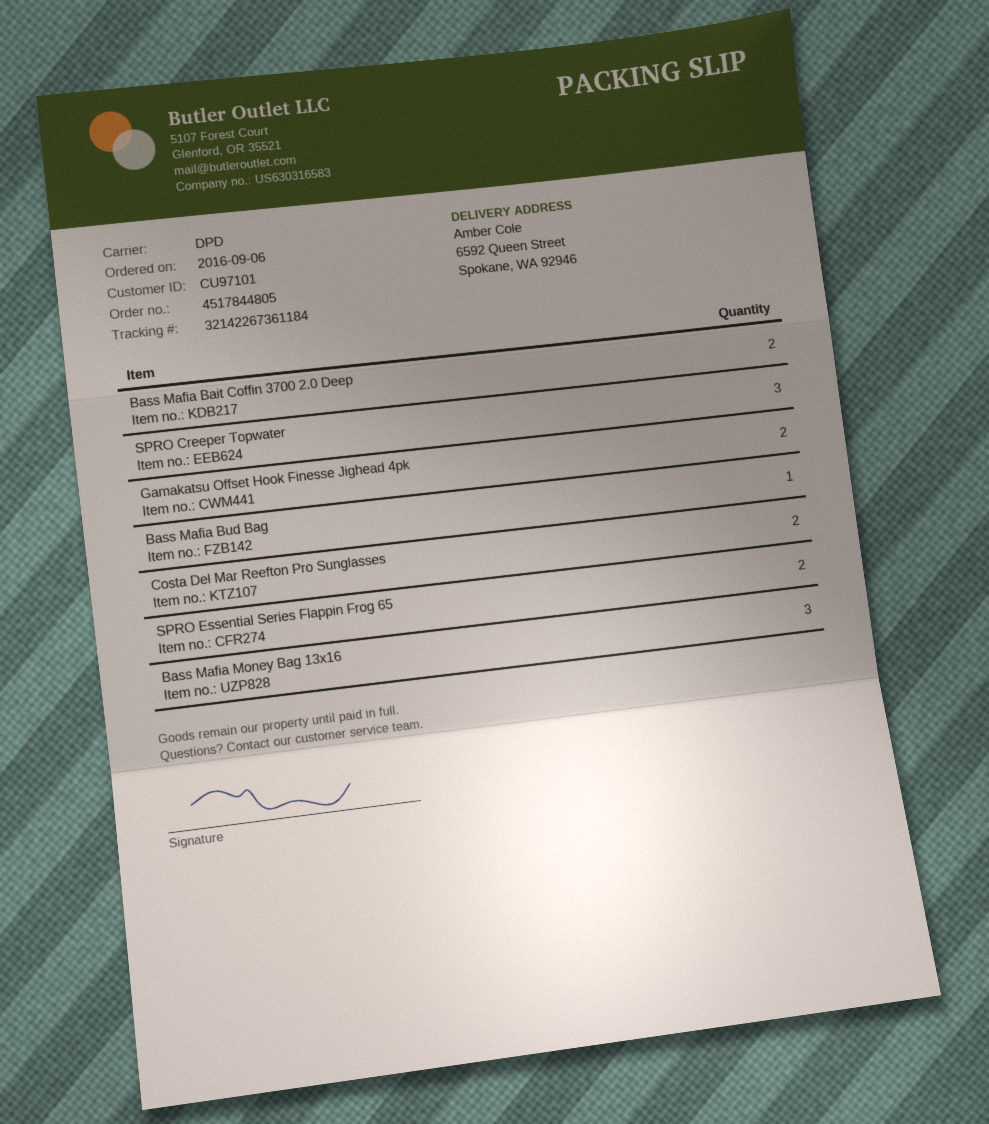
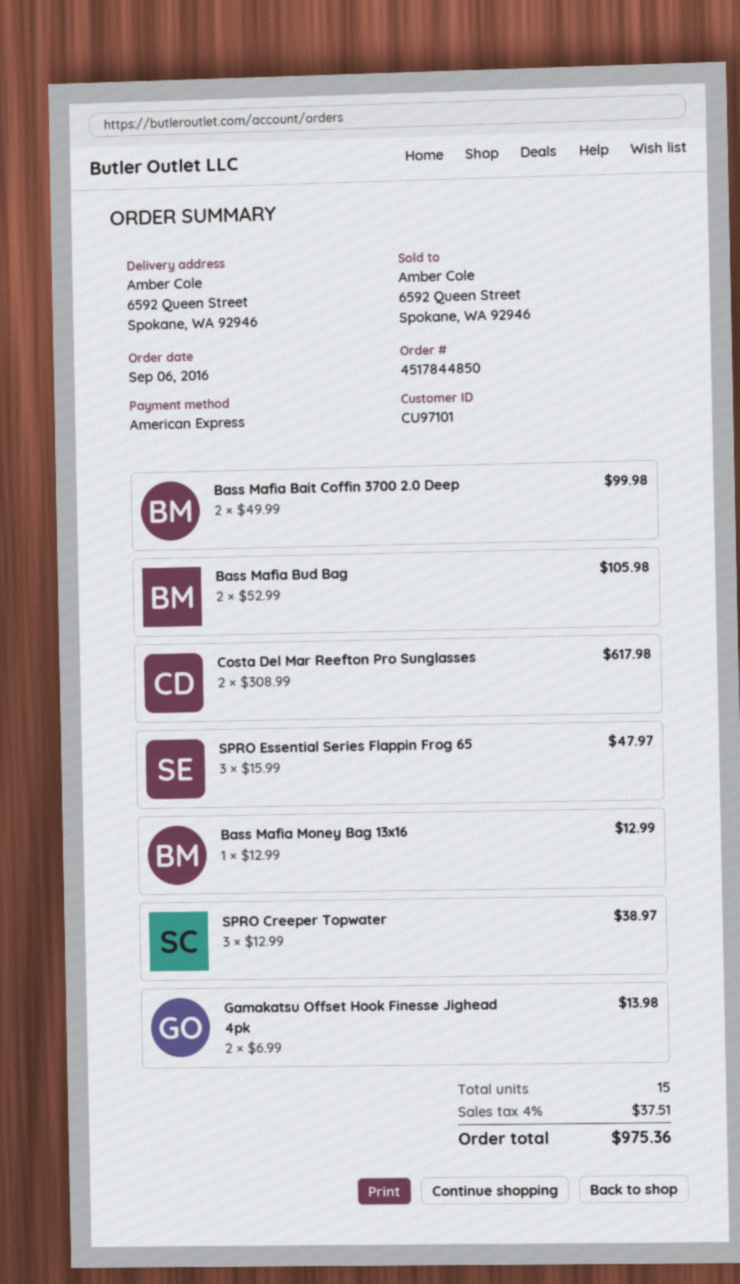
order number: 4517844805 -> 4517844850
Bass Mafia Bud Bag: 1 -> 2
SPRO Essential Series Flappin Frog 65: 2 -> 3
Bass Mafia Money Bag 13x16: 3 -> 1

